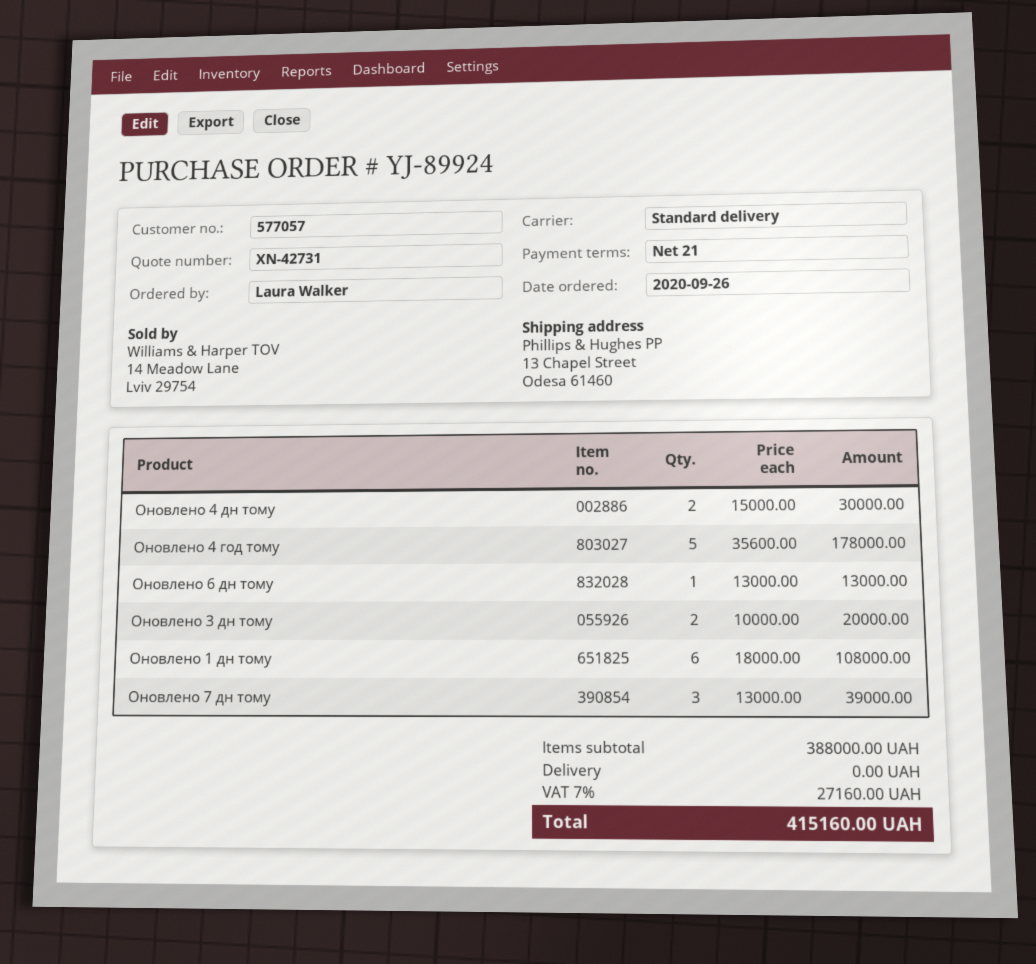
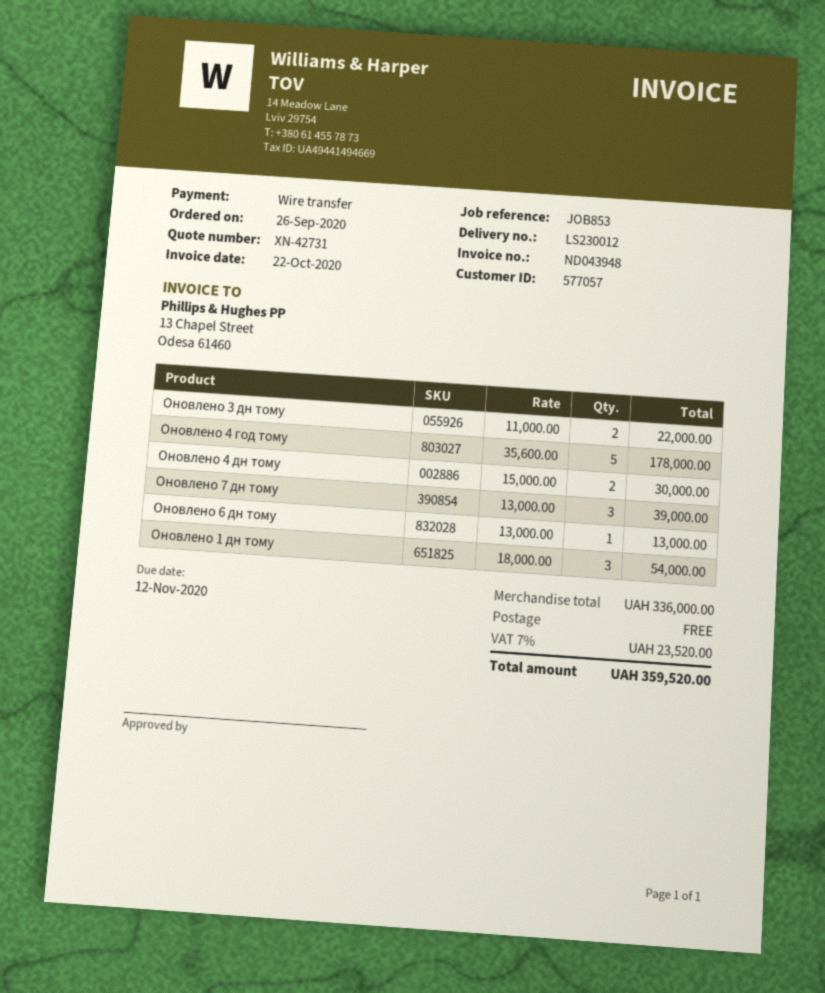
Оновлено 3 дн тому: 2 x 10000.00 = 20000.00 -> 2 x 11000.00 = 22000.00
Оновлено 1 дн тому: 6 x 18000.00 = 108000.00 -> 3 x 18000.00 = 54000.00
subtotal: 388000.00 -> 336000.00
tax: 7% = 27160.00 -> 7% = 23520.00
total: 415160.00 -> 359520.00

